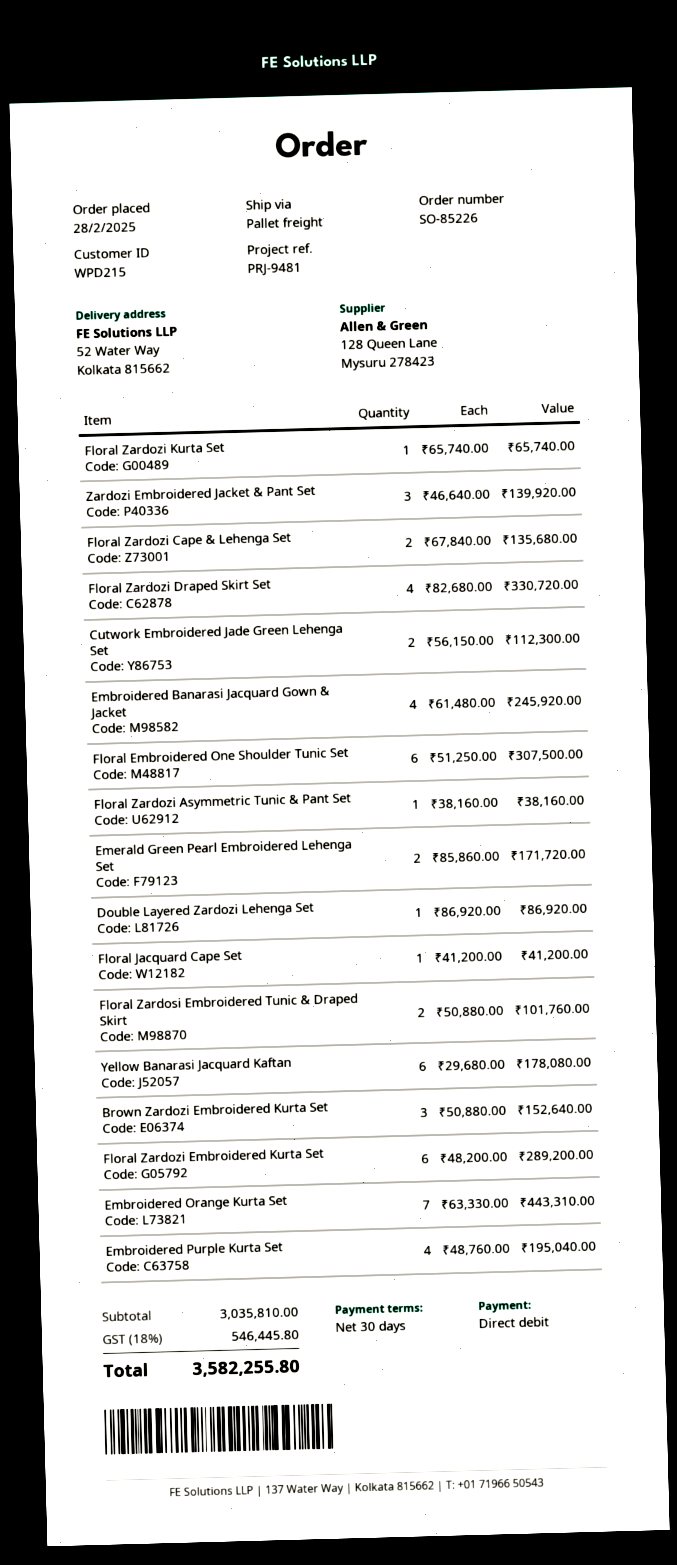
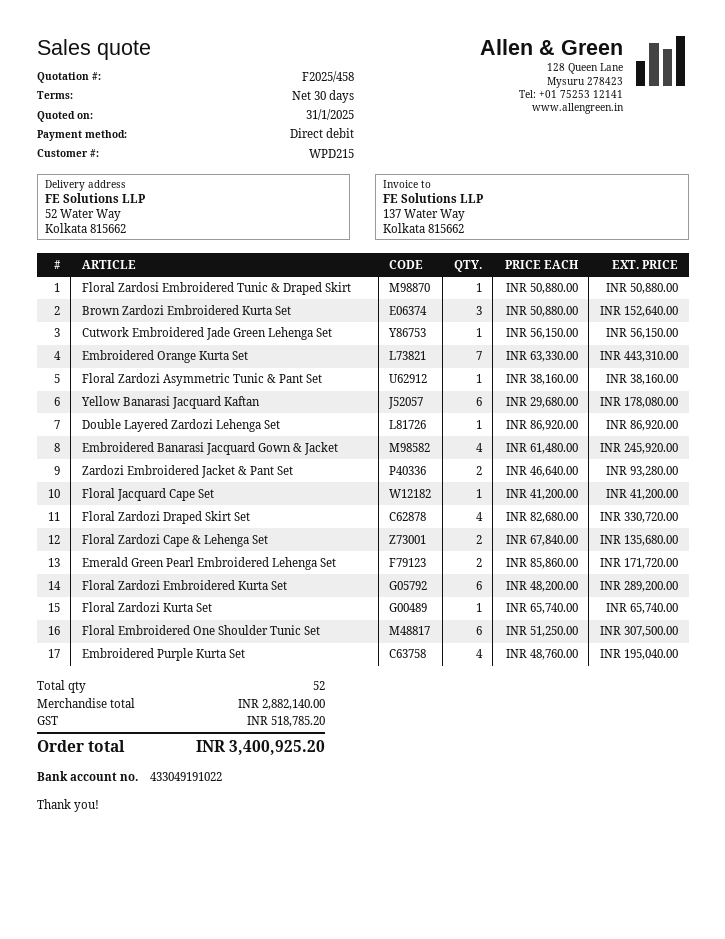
Zardozi Embroidered Jacket & Pant Set: 3 x 46640.00 = 139920.00 -> 2 x 46640.00 = 93280.00
Cutwork Embroidered Jade Green Lehenga Set: 2 x 56150.00 = 112300.00 -> 1 x 56150.00 = 56150.00
Floral Zardosi Embroidered Tunic & Draped Skirt: 2 x 50880.00 = 101760.00 -> 1 x 50880.00 = 50880.00
subtotal: 3035810.00 -> 2882140.00
tax: 546445.80 -> 518785.20
total: 3582255.80 -> 3400925.20

